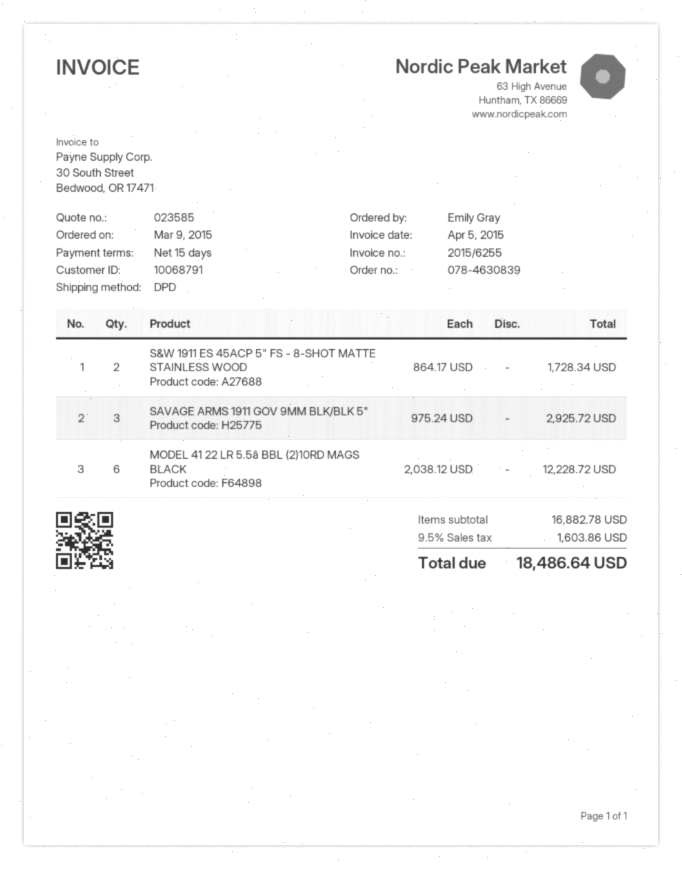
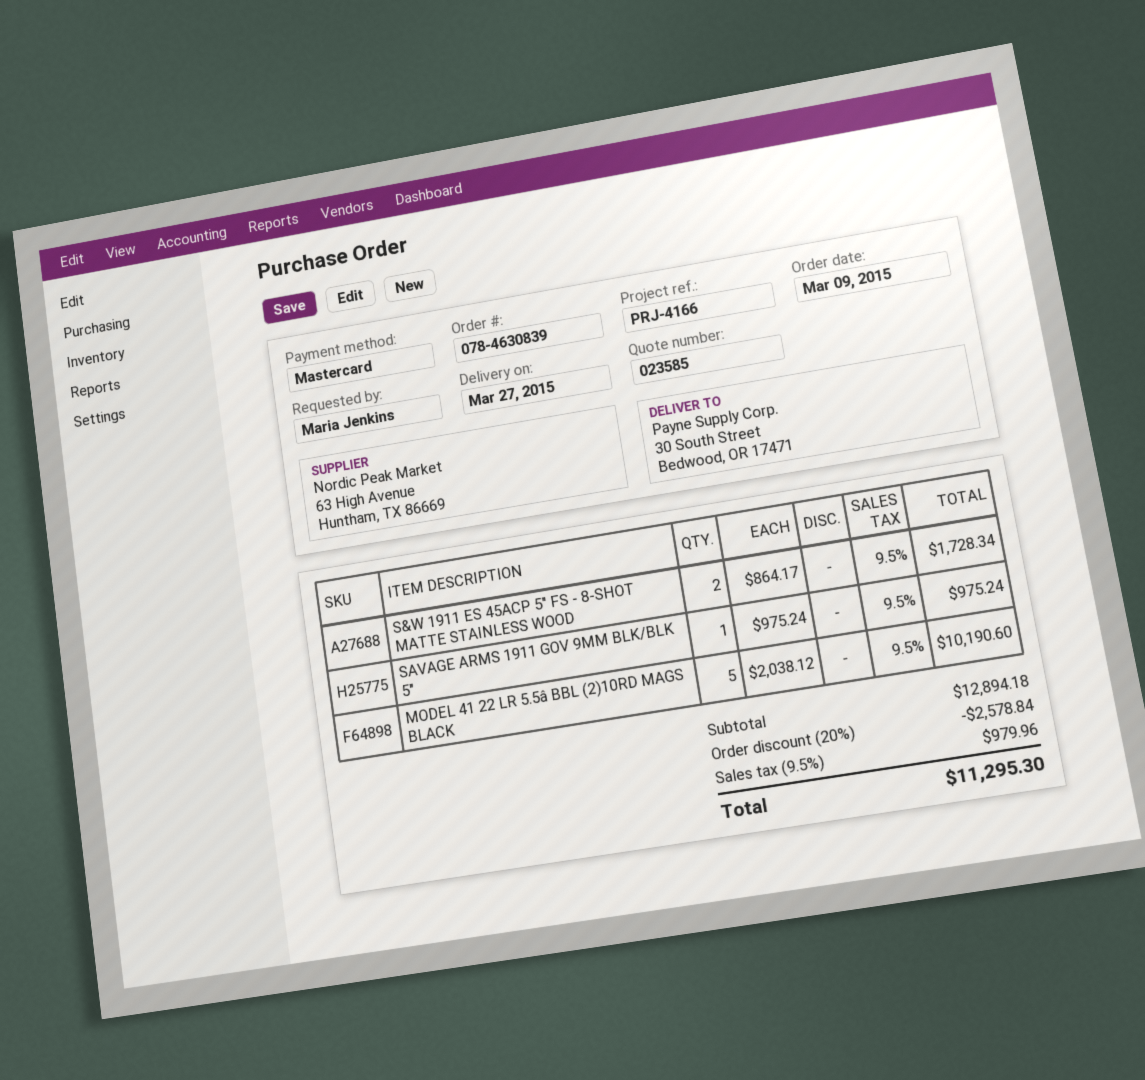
ordered by: Emily Gray -> Maria Jenkins
SAVAGE ARMS 1911 GOV 9MM BLK/BLK 5": 3 x 975.24 = 2925.72 -> 1 x 975.24 = 975.24
MODEL 41 22 LR 5.5â BBL (2)10RD MAGS BLACK: 6 x 2038.12 = 12228.72 -> 5 x 2038.12 = 10190.60
subtotal: 16882.78 -> 12894.18
discount: none -> 20% = 2578.84
tax: 9.5% = 1603.86 -> 9.5% = 979.96
total: 18486.64 -> 11295.30

